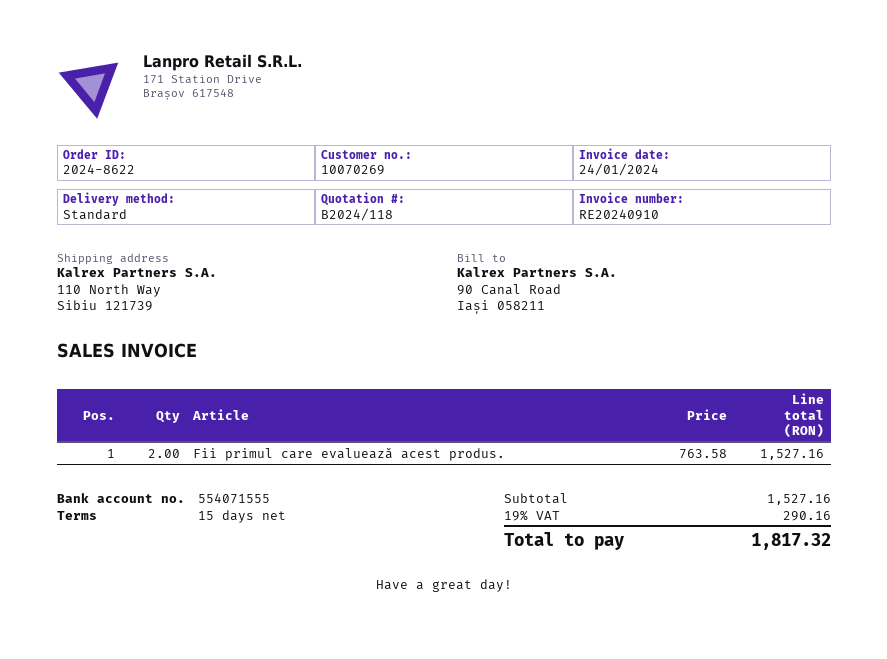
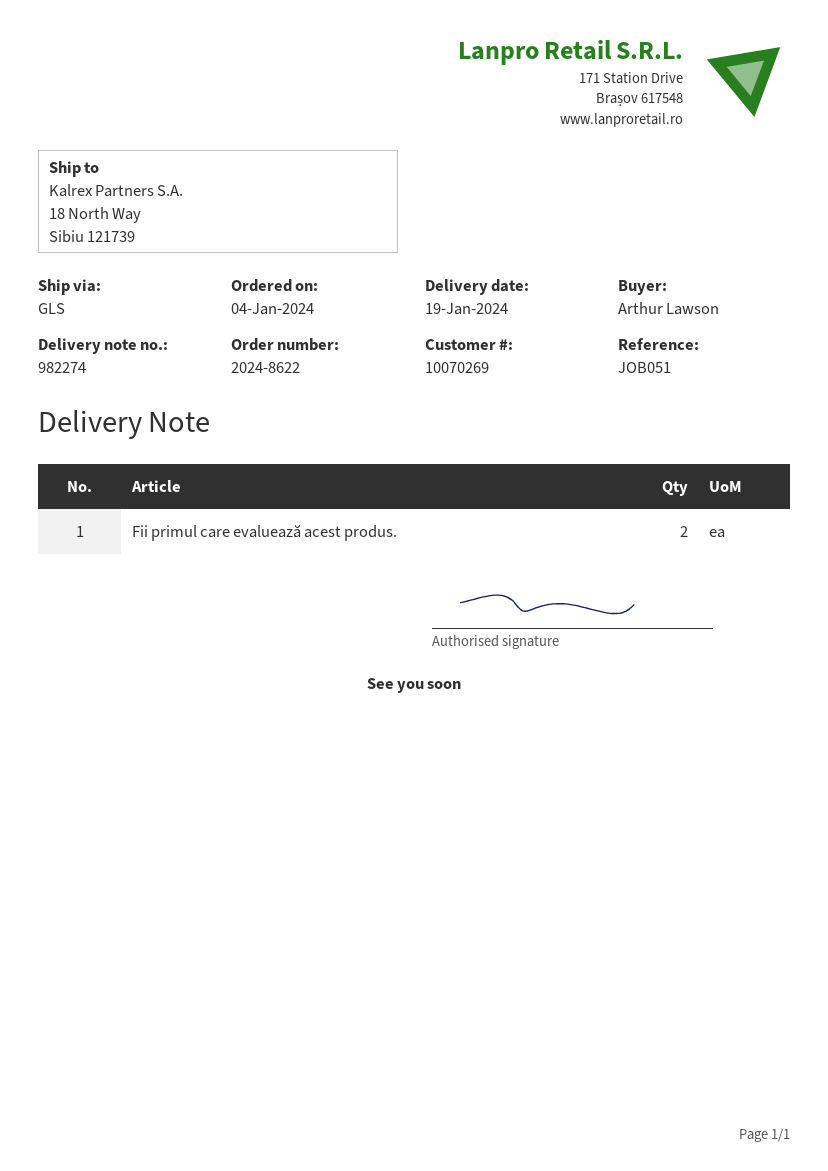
shipping method: standard -> GLS
ship to: 110 North Way, Sibiu 121739 -> 18 North Way, Sibiu 121739

